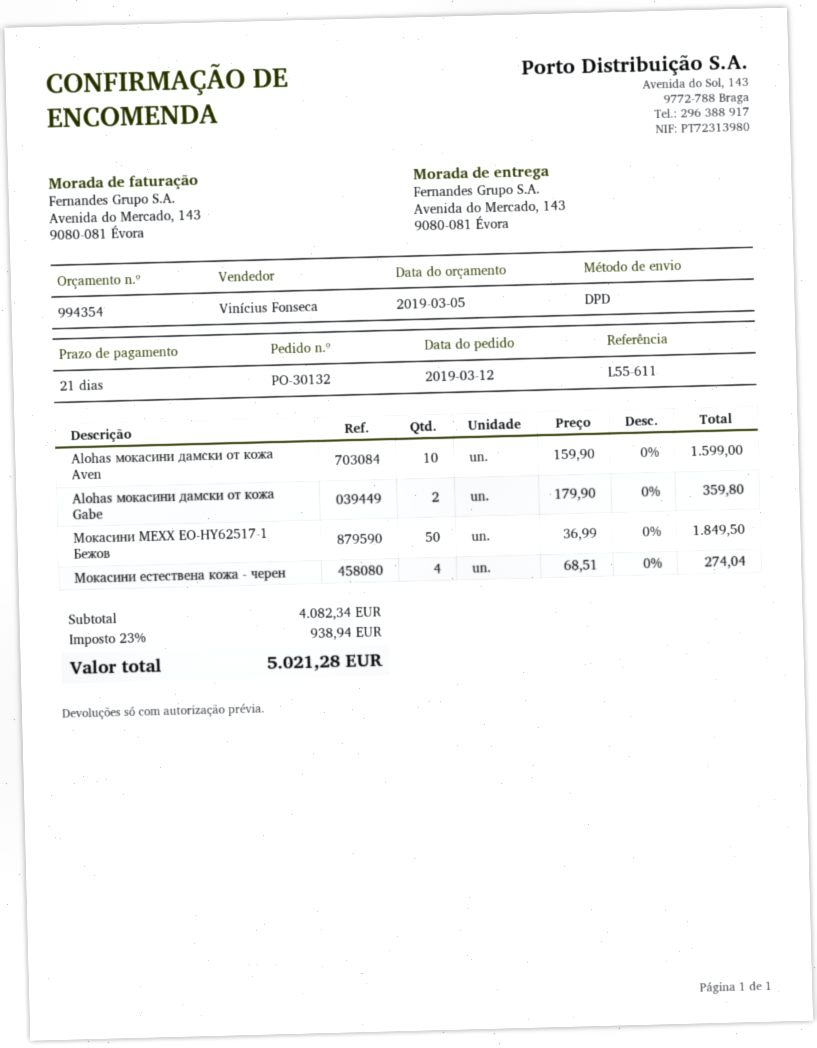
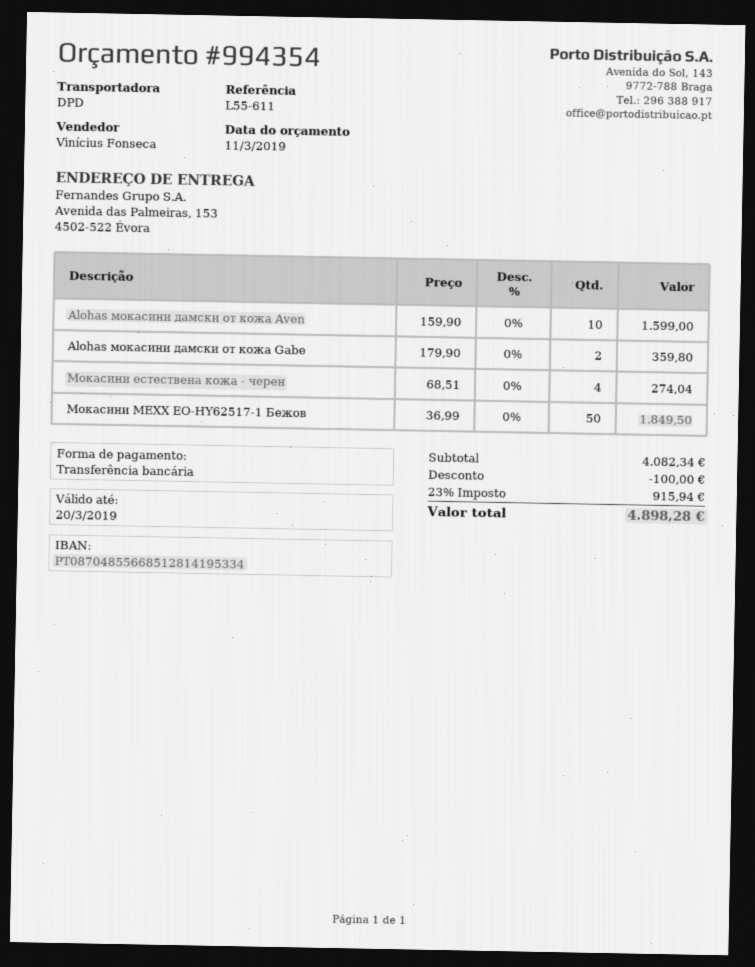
quote date: 2019-03-05 -> 2019-03-11
ship to: Avenida do Mercado, 143, 9080-081 Évora -> Avenida das Palmeiras, 153, 4502-522 Évora
discount: none -> 100.00
tax: 23% = 938.94 -> 23% = 915.94
total: 5021.28 -> 4898.28

